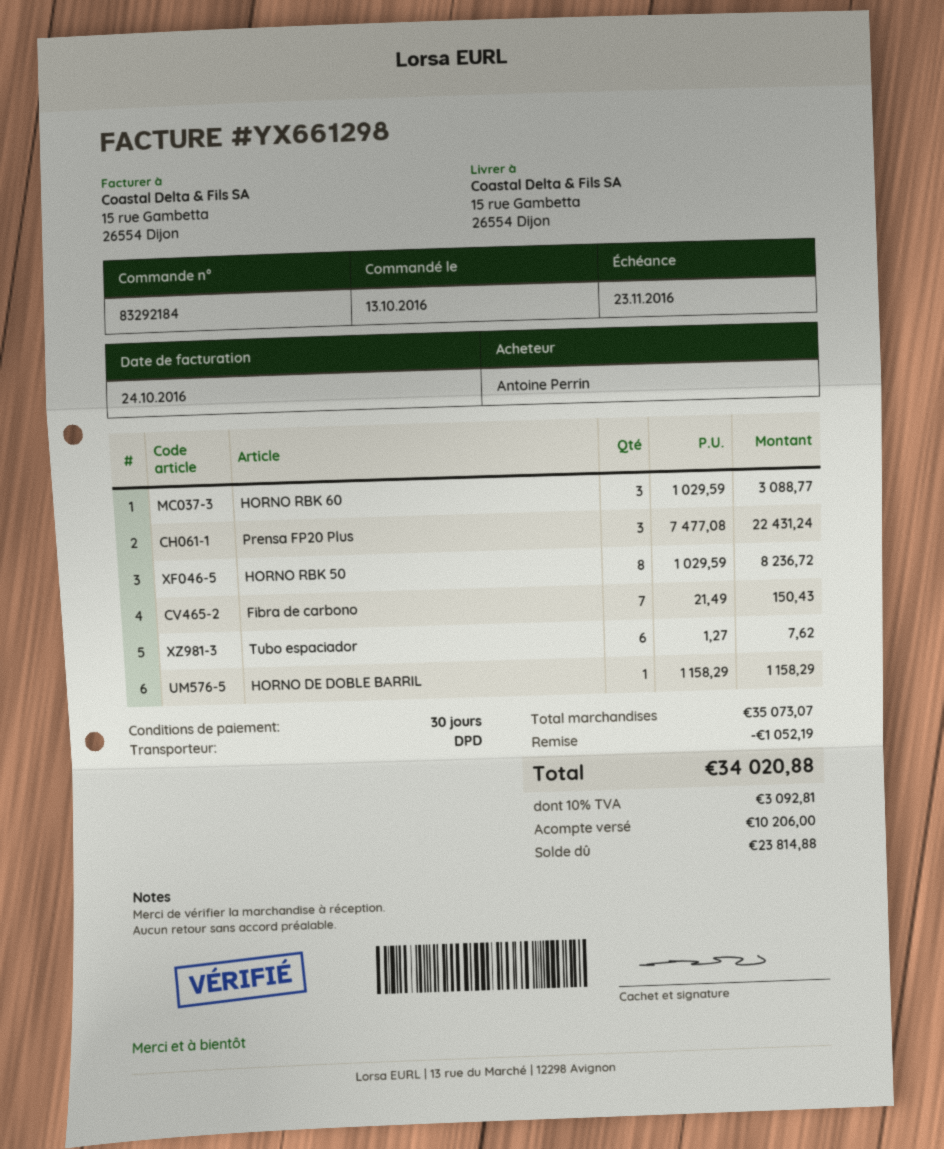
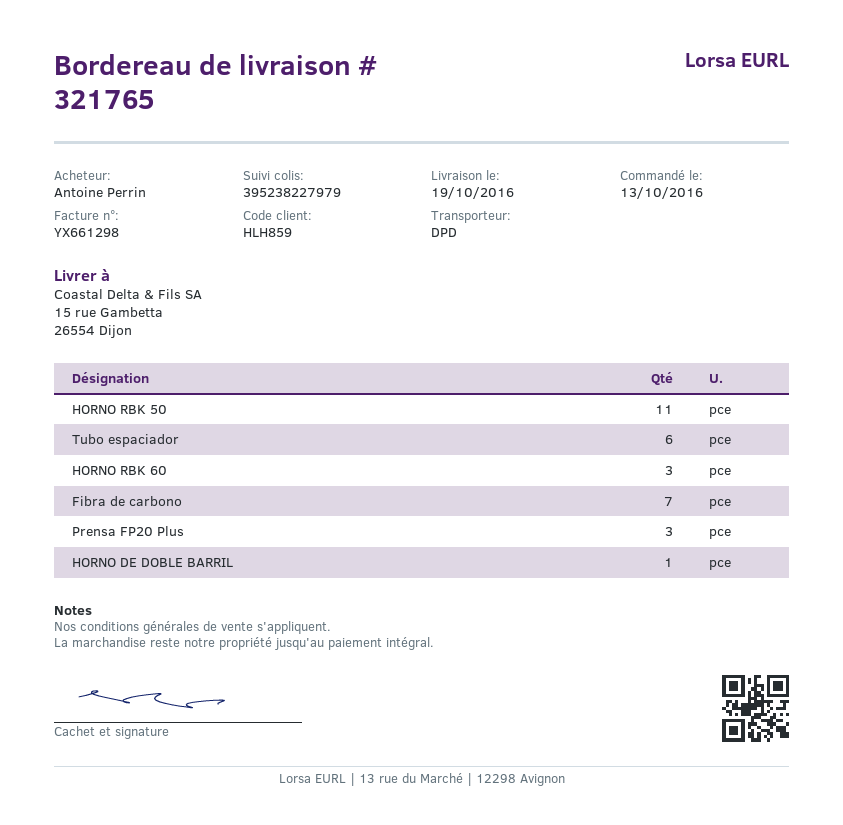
HORNO RBK 50: 8 -> 11

